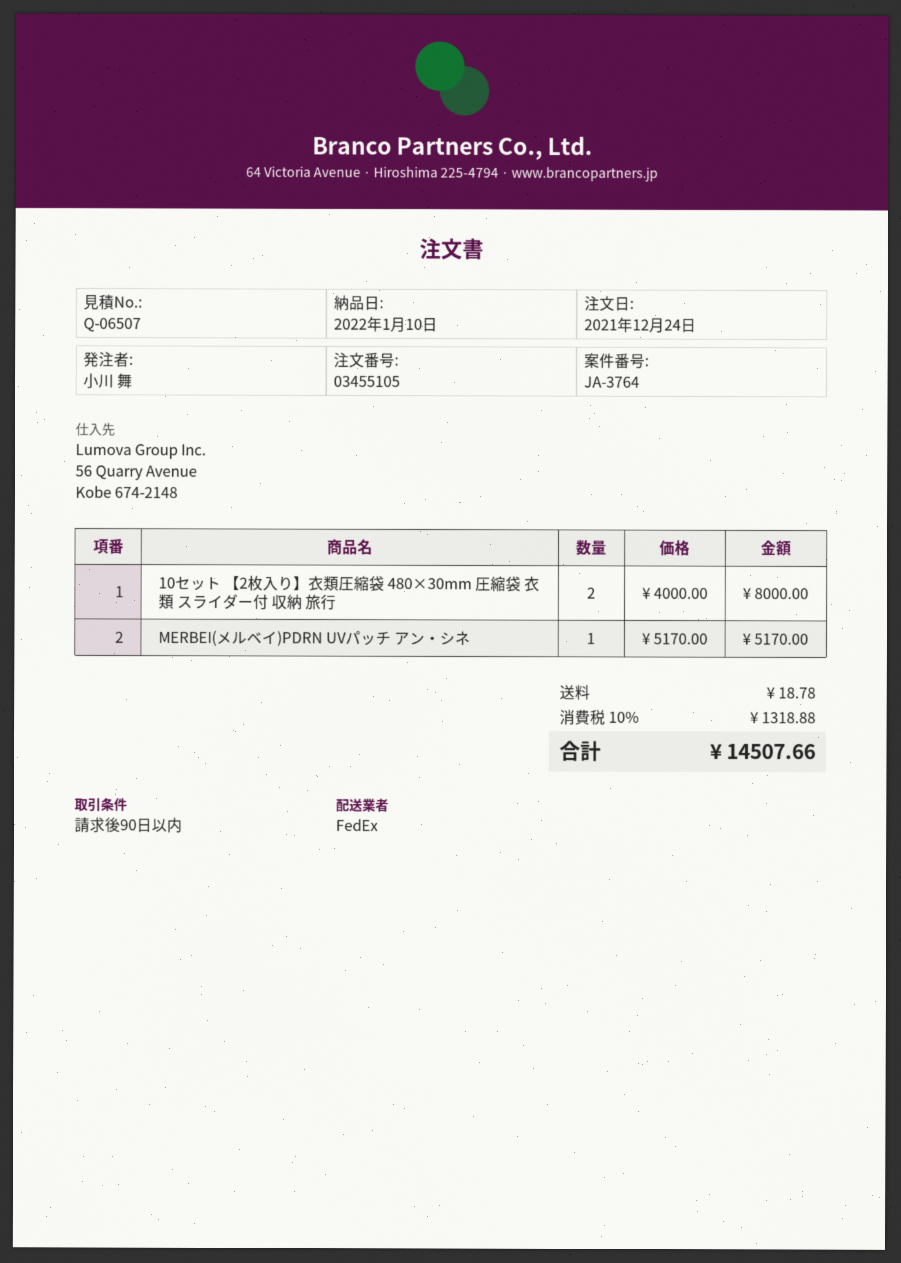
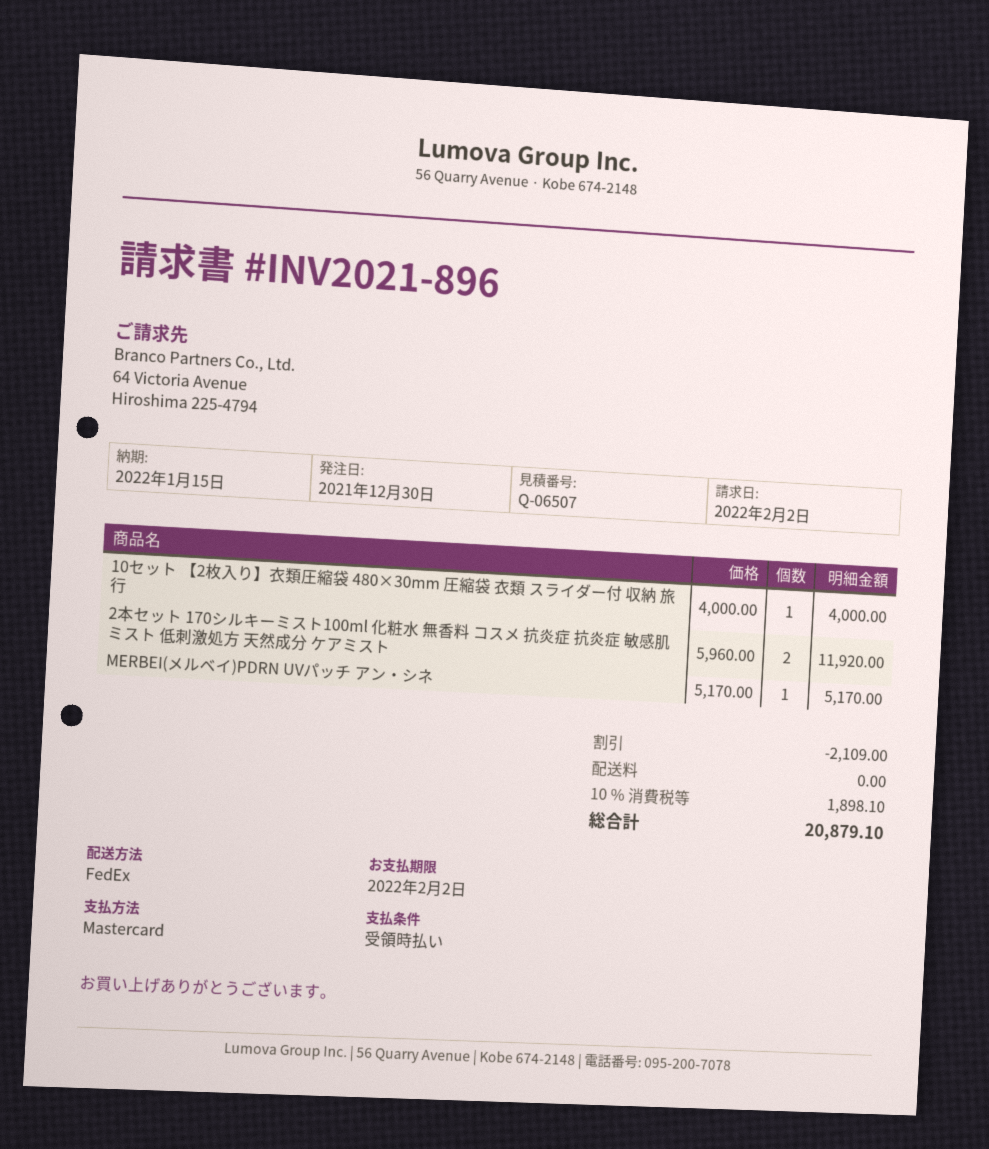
order date: 2021-12-24 -> 2021-12-30
delivery date: 2022-01-10 -> 2022-01-15
payment terms: 90 days -> on receipt
10セット 【2枚入り】衣類圧縮袋 480×30mm 圧縮袋 衣類 スライダー付 収納 旅行: 2 x 4000.00 = 8000.00 -> 1 x 4000.00 = 4000.00
2本セット 170シルキーミスト100ml 化粧水 無香料 コスメ 抗炎症 抗炎症 敏感肌 ミスト 低刺激処方 天然成分 ケアミスト: none -> 2 x 5960.00 = 11920.00
discount: none -> 2109.00
shipping: 18.78 -> 0.00
tax: 10% = 1318.88 -> 10% = 1898.10
total: 14507.66 -> 20879.10

